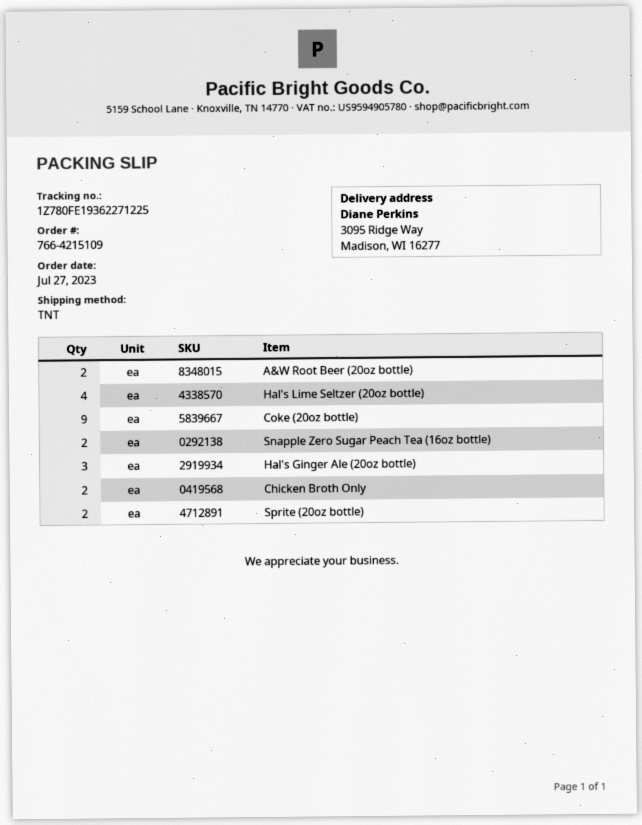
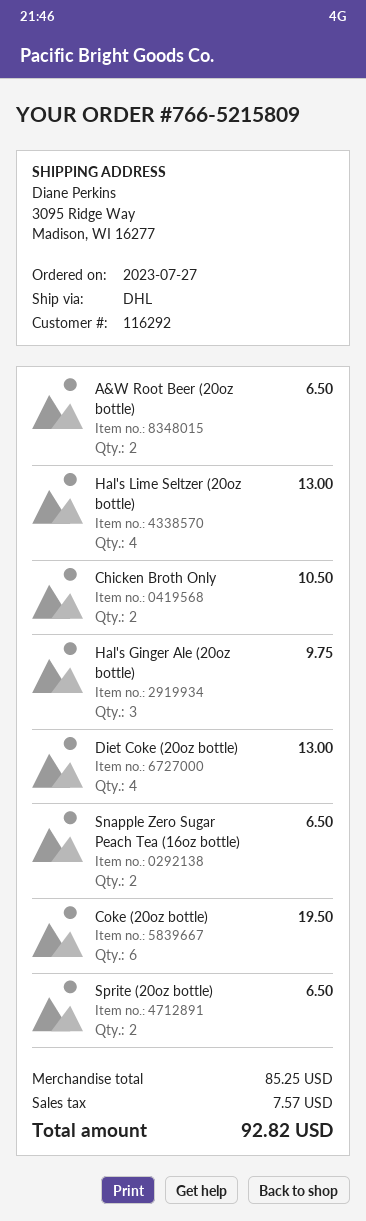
order number: 766-4215109 -> 766-5215809
shipping method: TNT -> DHL
Coke (20oz bottle): 9 -> 6
Diet Coke (20oz bottle): none -> 4

